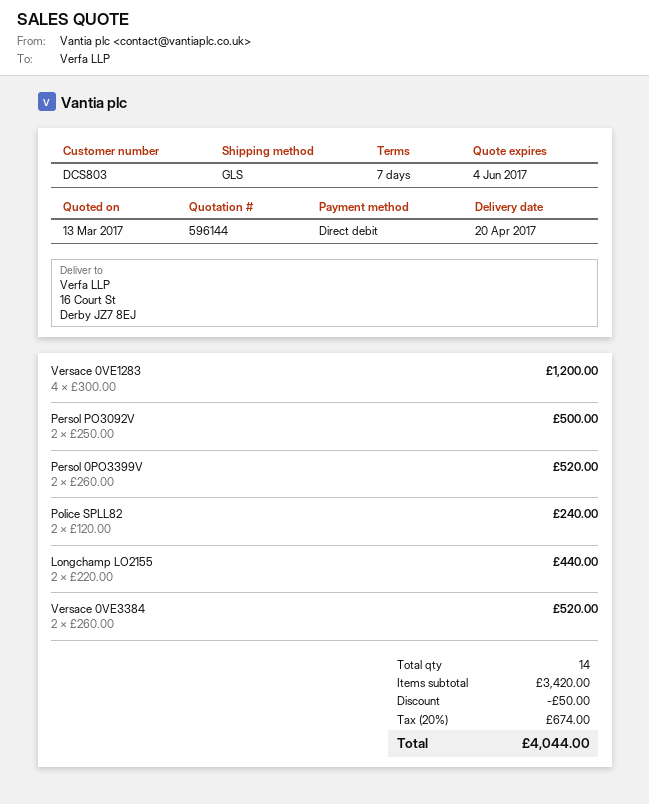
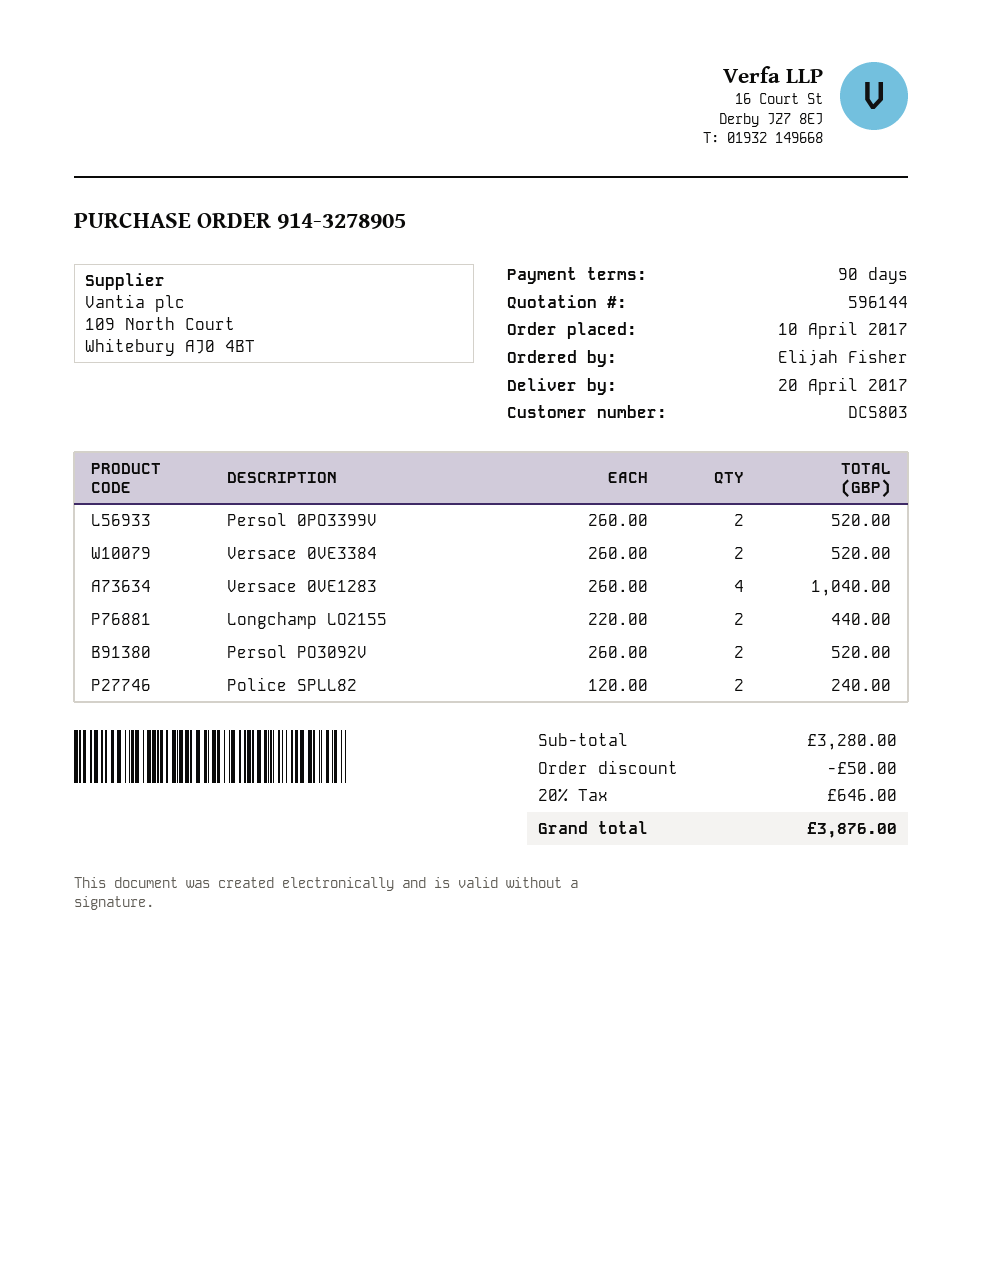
payment terms: 7 days -> 90 days
Versace 0VE1283: 4 x 300.00 = 1200.00 -> 4 x 260.00 = 1040.00
Persol PO3092V: 2 x 250.00 = 500.00 -> 2 x 260.00 = 520.00
subtotal: 3420.00 -> 3280.00
tax: 20% = 674.00 -> 20% = 646.00
total: 4044.00 -> 3876.00

